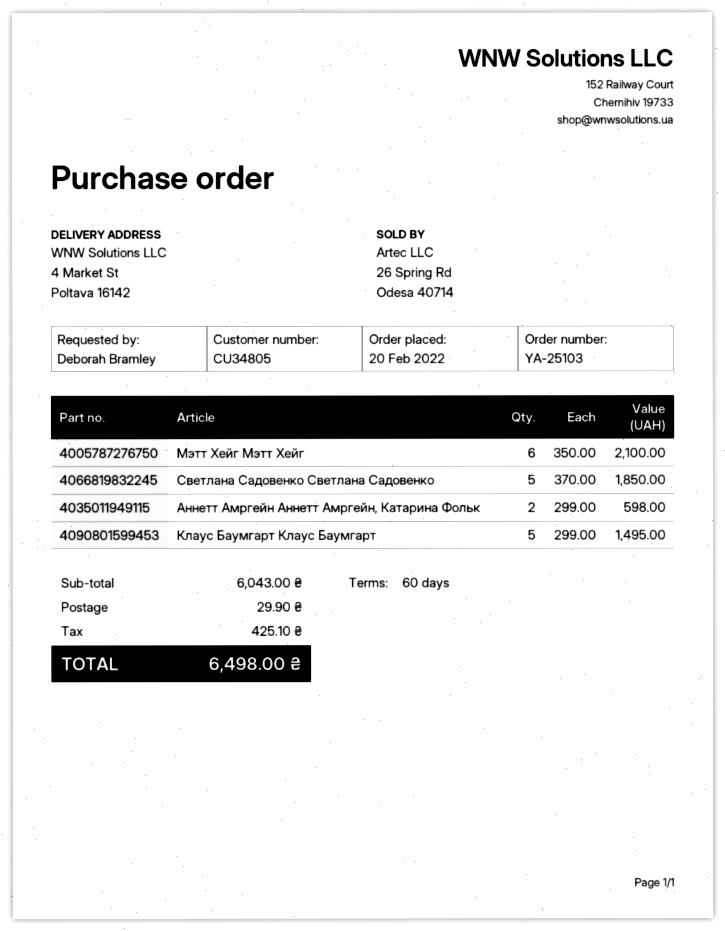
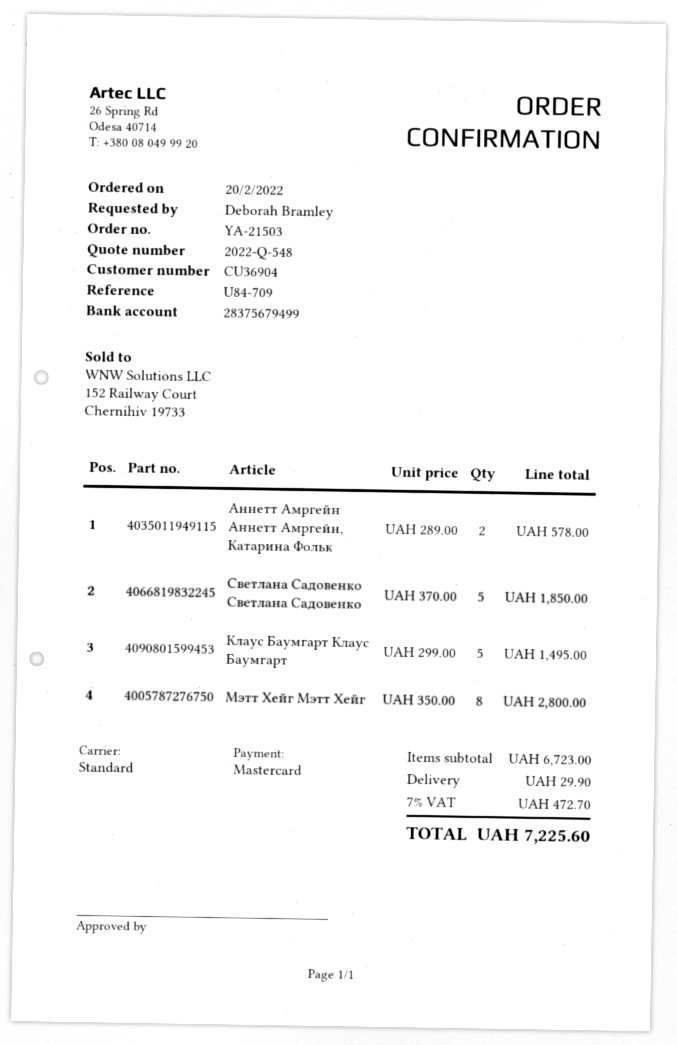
order number: YA-25103 -> YA-21503
customer number: CU34805 -> CU36904
Мэтт Хейг Мэтт Хейг: 6 x 350.00 = 2100.00 -> 8 x 350.00 = 2800.00
Аннетт Амргейн Аннетт Амргейн, Катарина Фольк: 2 x 299.00 = 598.00 -> 2 x 289.00 = 578.00
subtotal: 6043.00 -> 6723.00
tax: 425.10 -> 472.70
total: 6498.00 -> 7225.60

